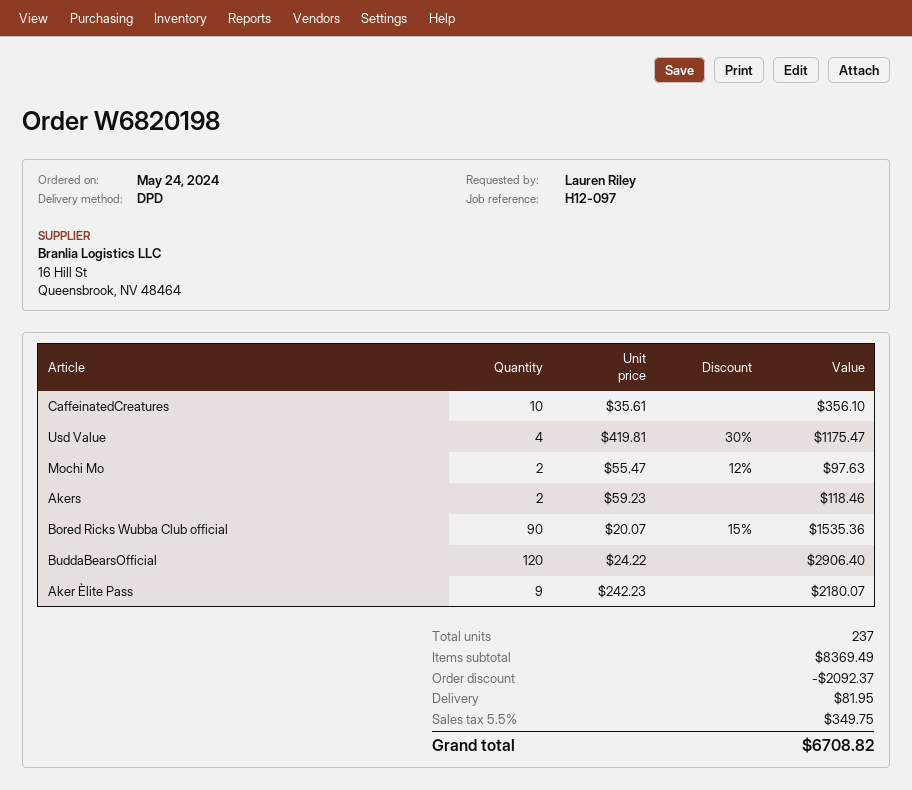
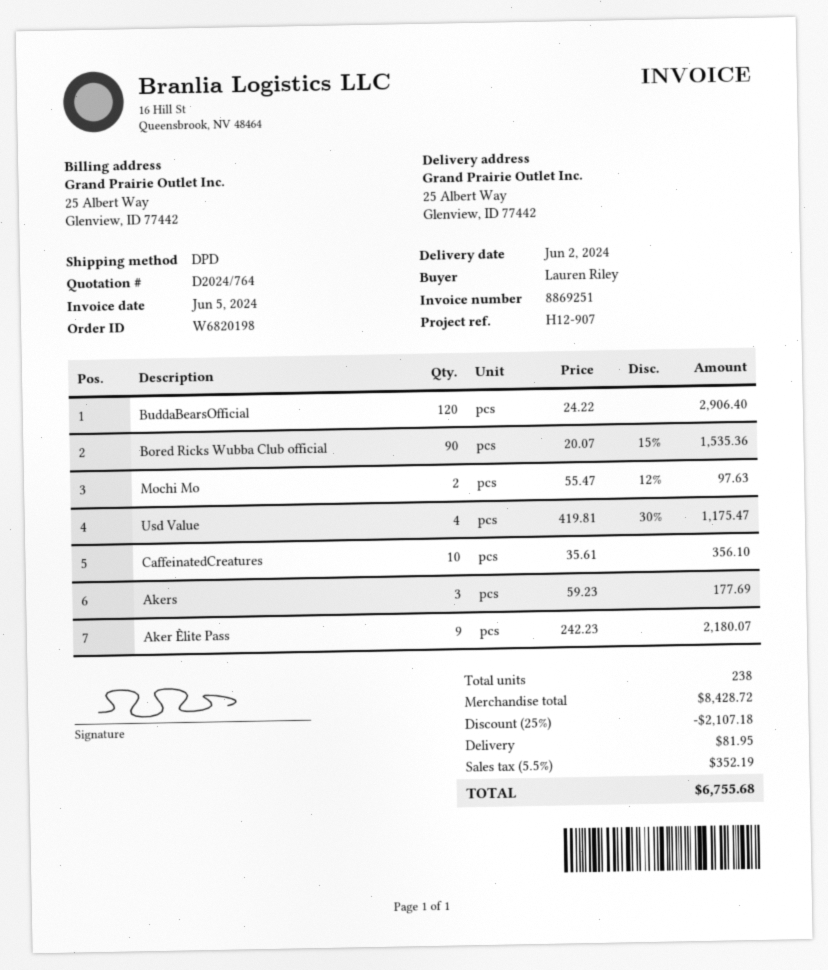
reference: H12-097 -> H12-907
Akers: 2 x 59.23 = 118.46 -> 3 x 59.23 = 177.69
total quantity: 237 -> 238
subtotal: 8369.49 -> 8428.72
discount: 2092.37 -> 2107.18
tax: 5.5% = 349.75 -> 5.5% = 352.19
total: 6708.82 -> 6755.68

